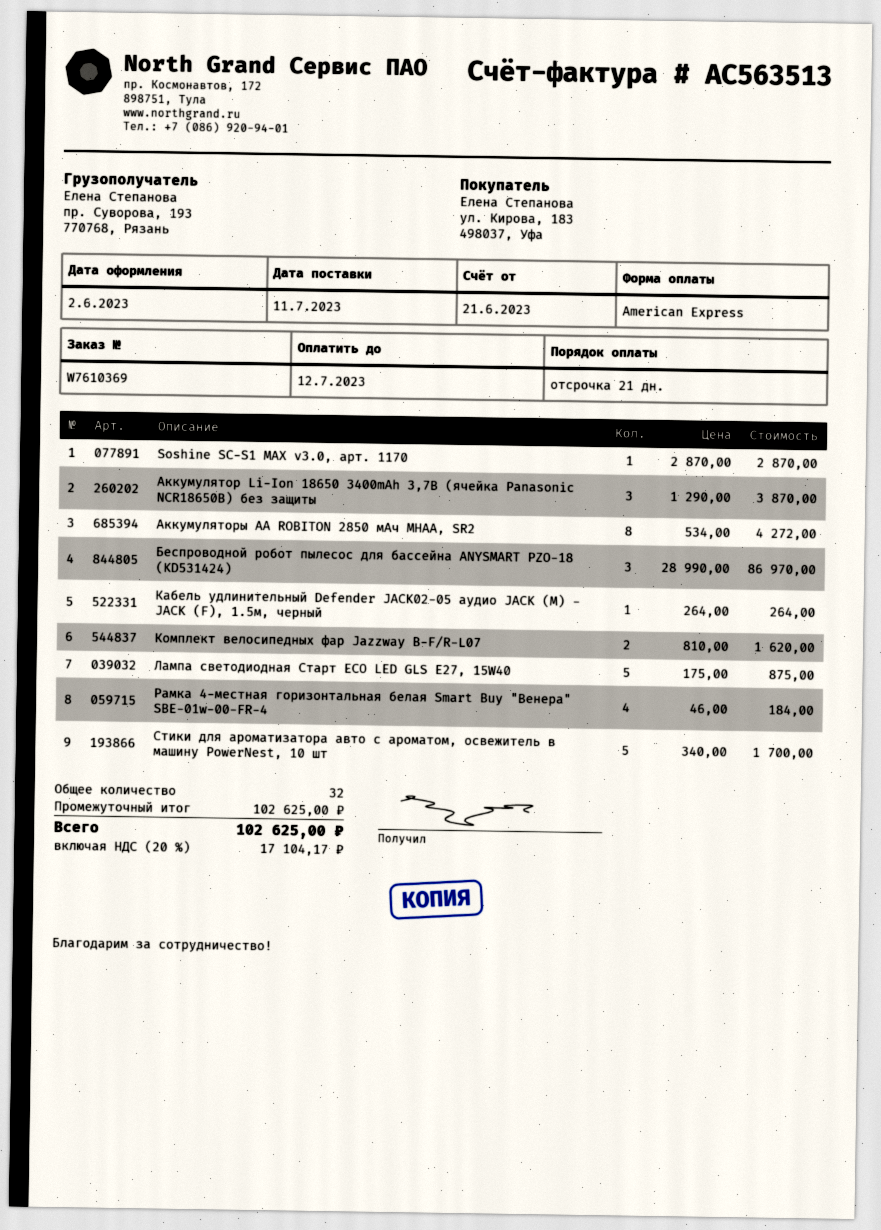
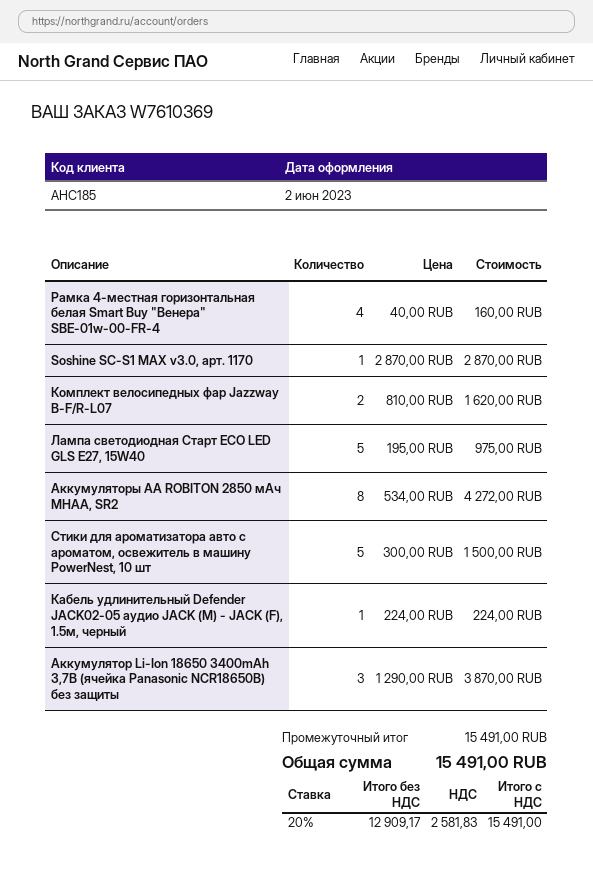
Беспроводной робот пылесос для бассейна ANYSMART PZO-18 (KD531424): 3 x 28990.00 = 86970.00 -> none
Кабель удлинительный Defender JACK02-05 аудио JACK (M) - JACK (F), 1.5м, черный: 1 x 264.00 = 264.00 -> 1 x 224.00 = 224.00
Лампа светодиодная Старт ECO LED GLS E27, 15W40: 5 x 175.00 = 875.00 -> 5 x 195.00 = 975.00
Рамка 4-местная горизонтальная белая Smart Buy "Венера" SBE-01w-00-FR-4: 4 x 46.00 = 184.00 -> 4 x 40.00 = 160.00
Стики для ароматизатора авто с ароматом, освежитель в машину PowerNest, 10 шт: 5 x 340.00 = 1700.00 -> 5 x 300.00 = 1500.00
subtotal: 102625.00 -> 15491.00
tax: 20% = 17104.17 -> 20% = 2581.83
total: 102625.00 -> 15491.00

